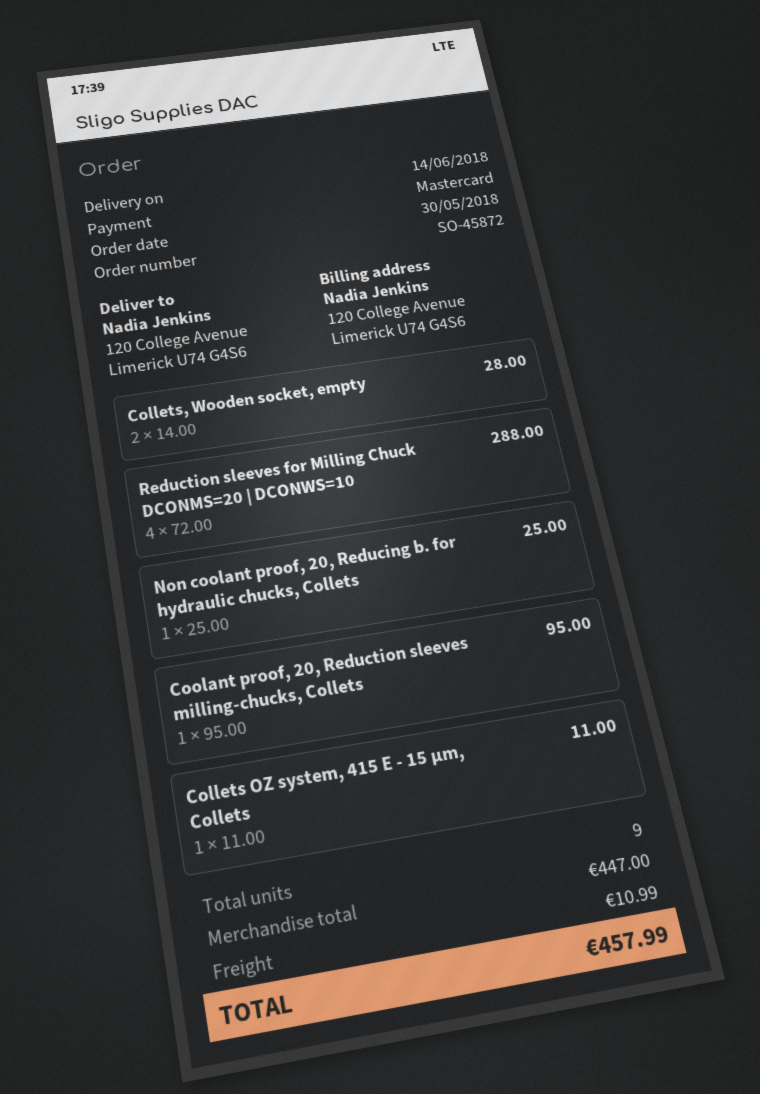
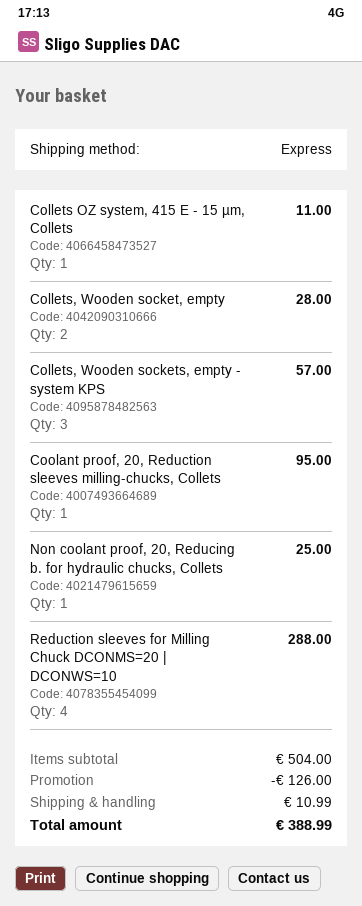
Collets, Wooden sockets, empty - system KPS: none -> 3 for 57.00
subtotal: 447.00 -> 504.00
discount: none -> 126.00
total: 457.99 -> 388.99

